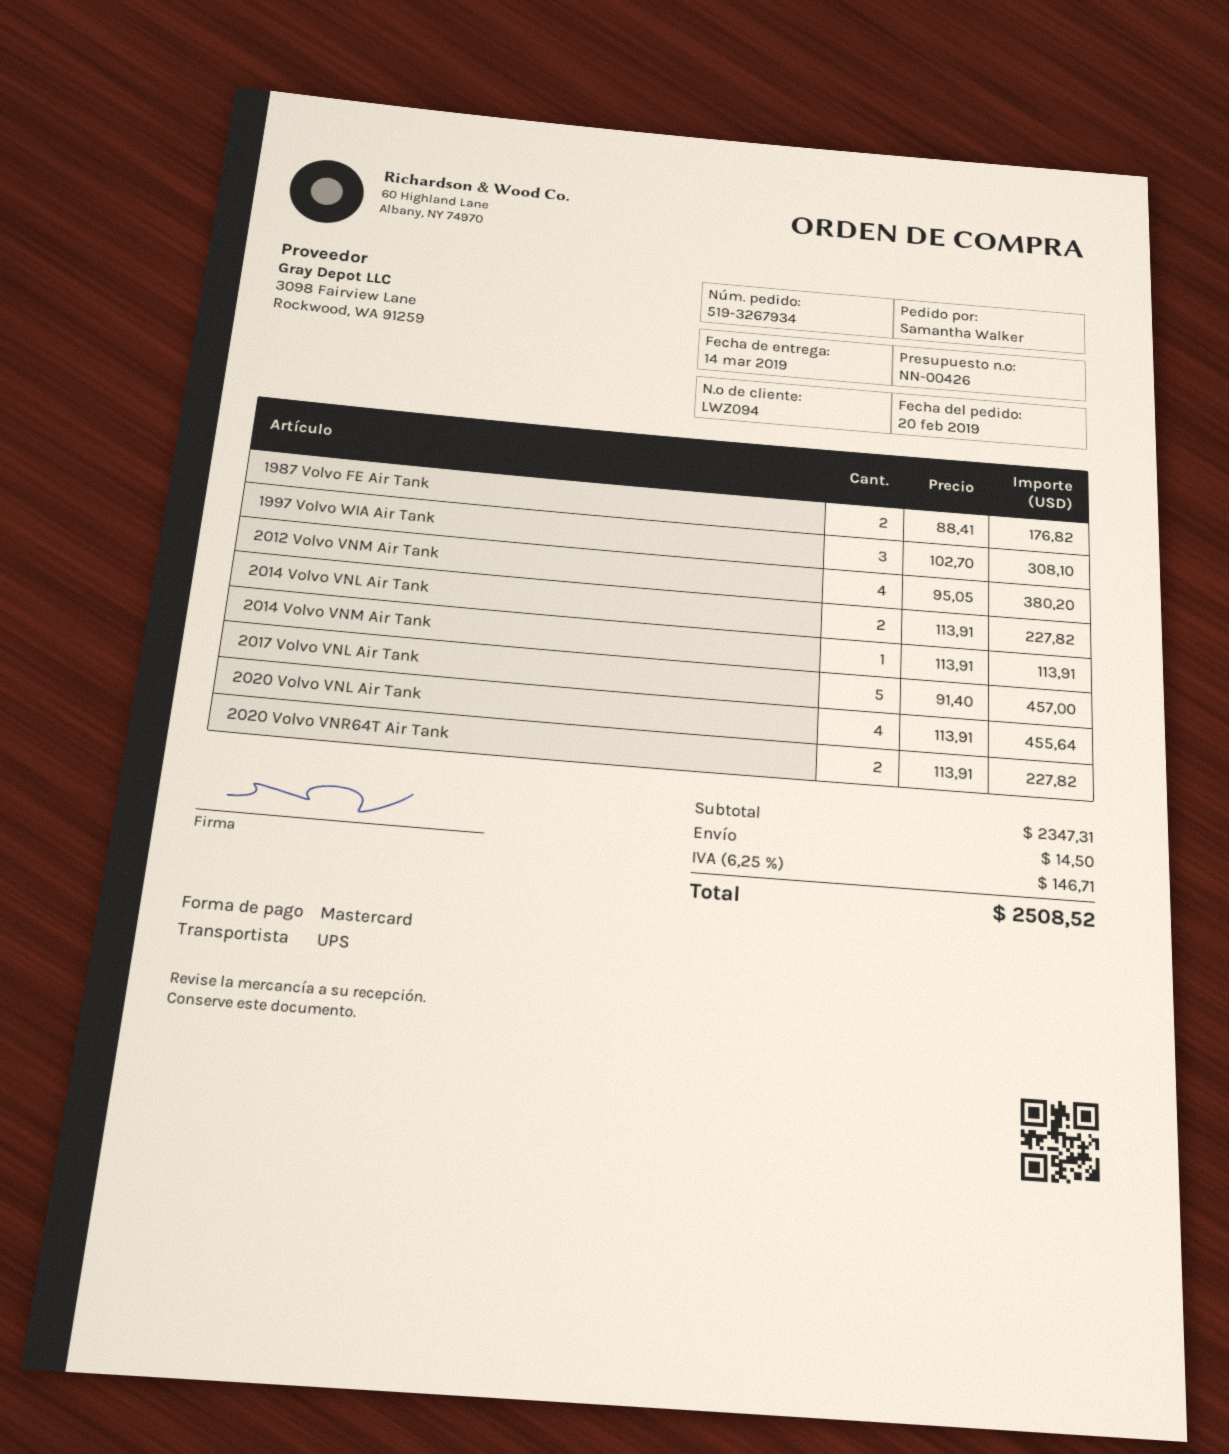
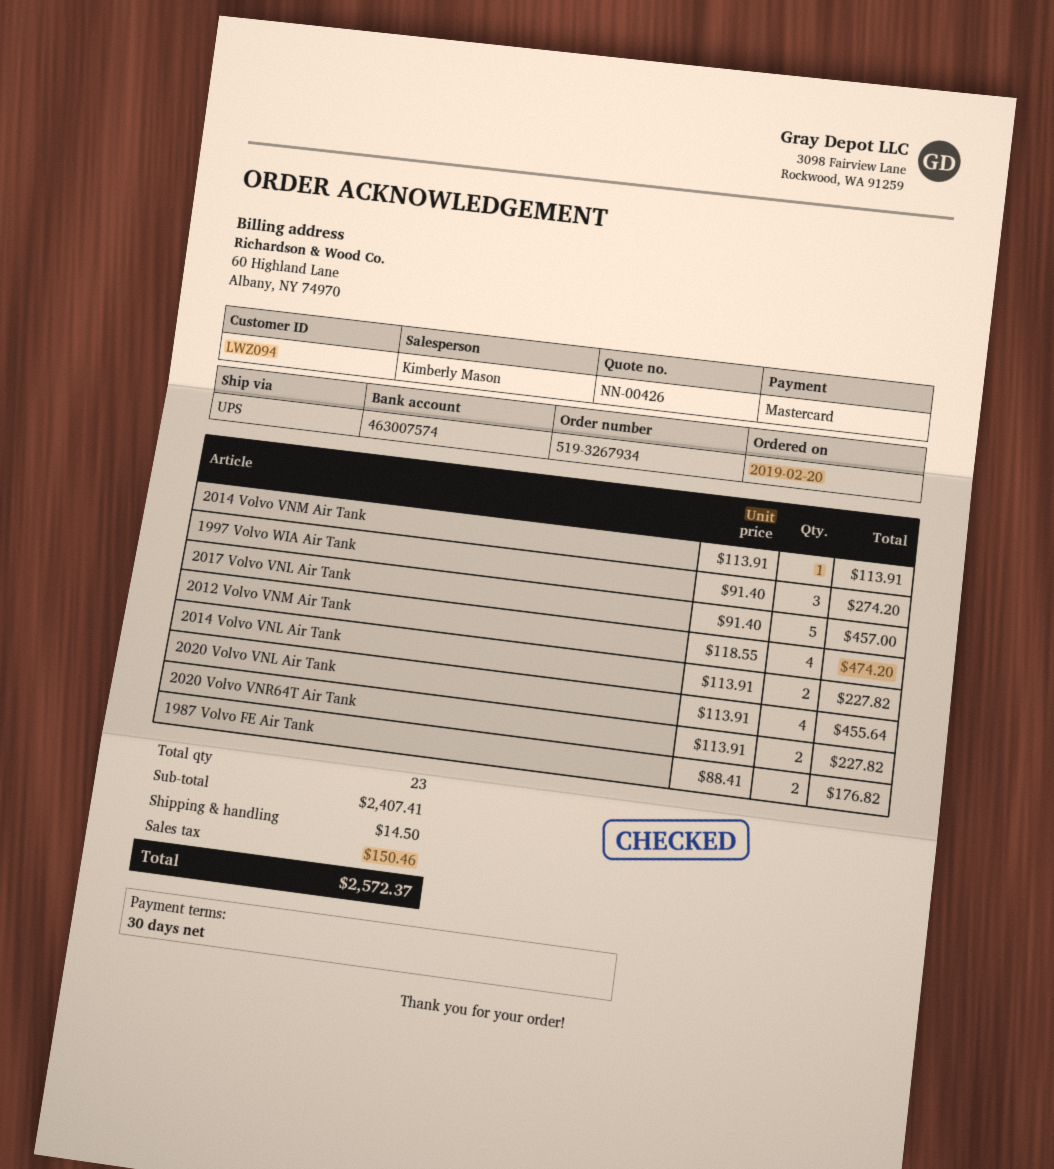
1997 Volvo WIA Air Tank: 3 x 102.70 = 308.10 -> 3 x 91.40 = 274.20
2012 Volvo VNM Air Tank: 4 x 95.05 = 380.20 -> 4 x 118.55 = 474.20
subtotal: 2347.31 -> 2407.41
tax: 146.71 -> 150.46
total: 2508.52 -> 2572.37

